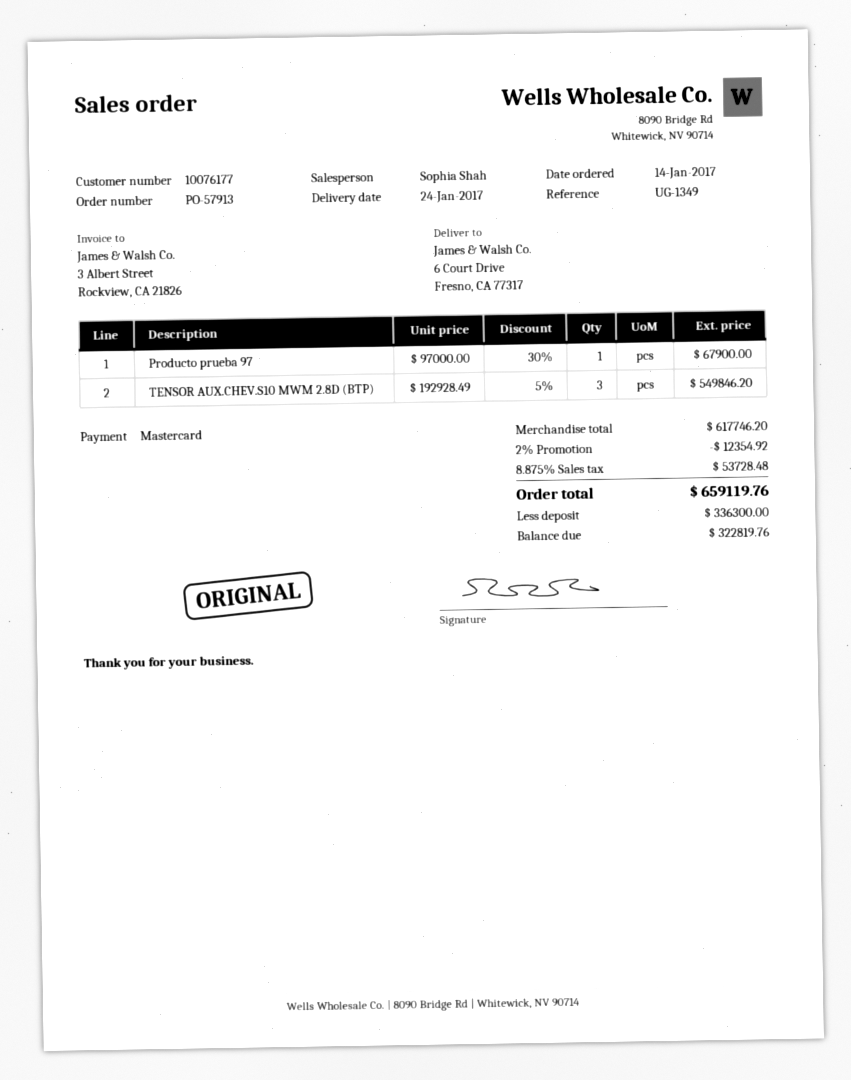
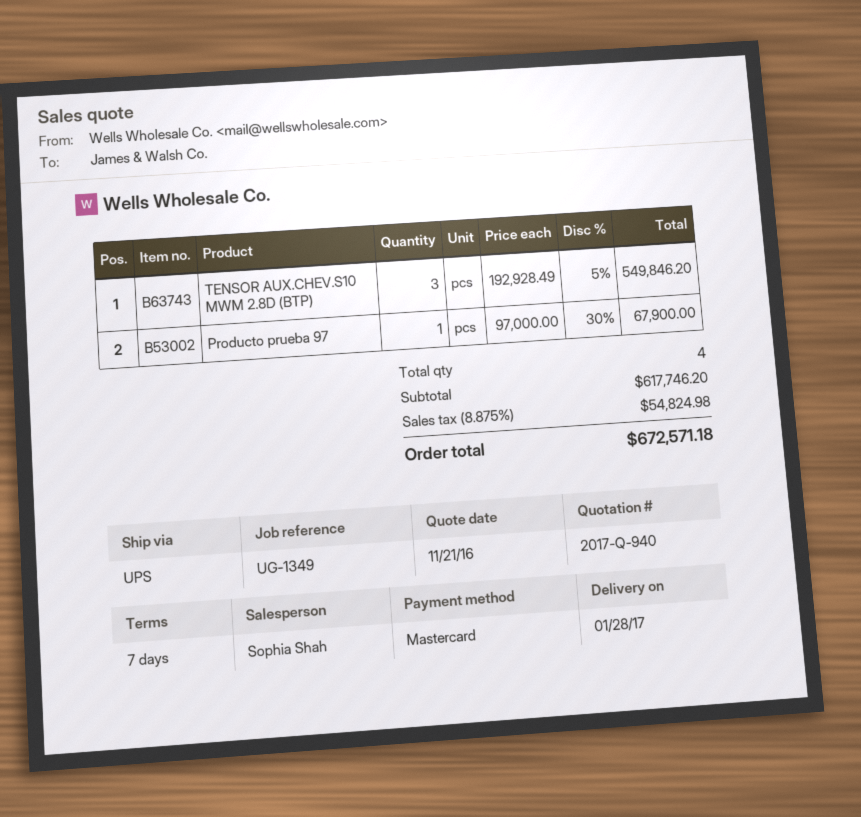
delivery date: 2017-01-24 -> 2017-01-28
discount: 2% = 12354.92 -> none
tax: 8.875% = 53728.48 -> 8.875% = 54824.98
total: 659119.76 -> 672571.18

